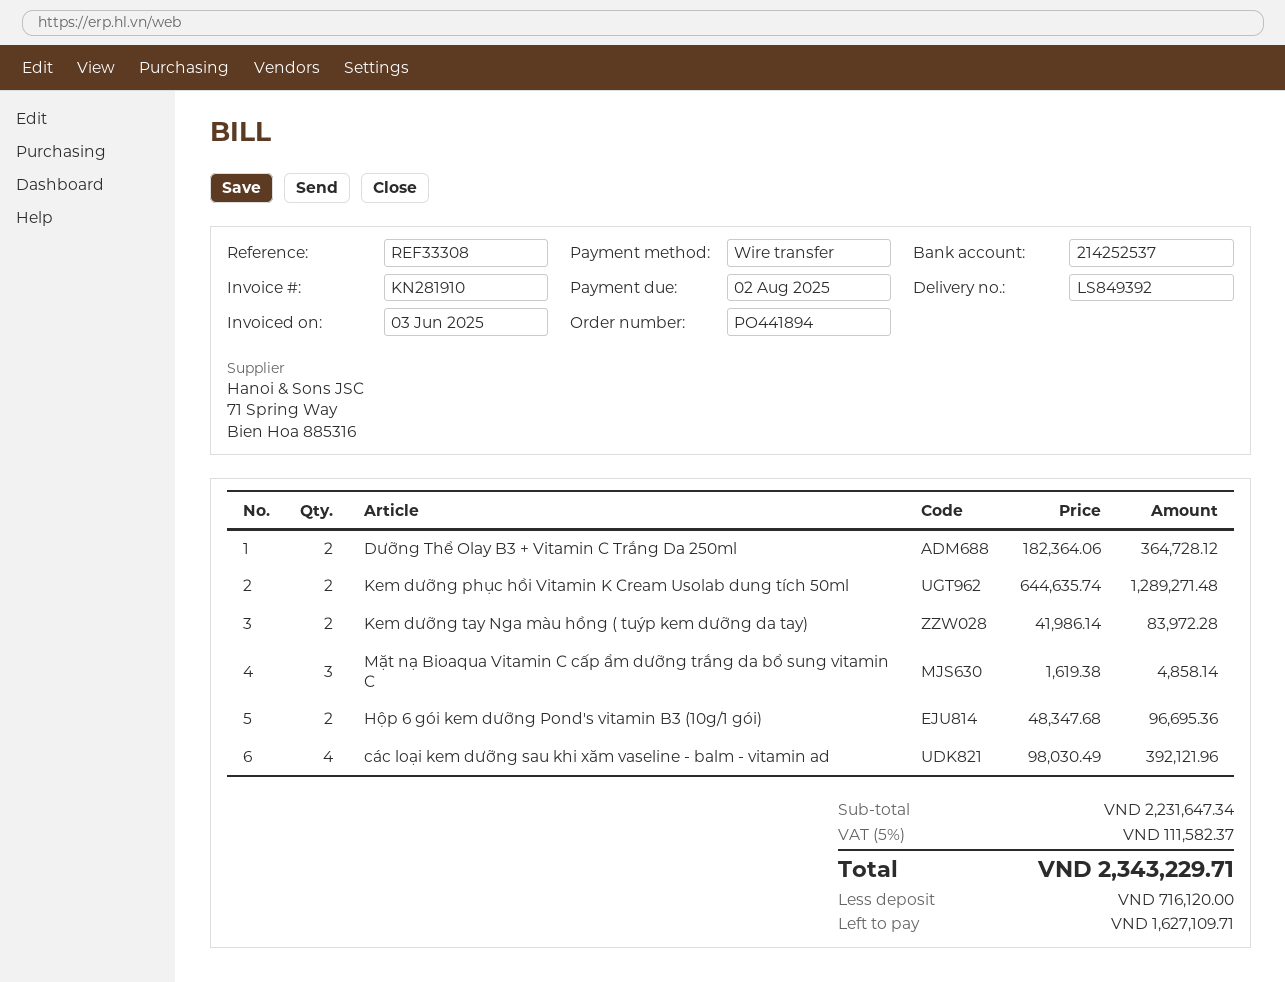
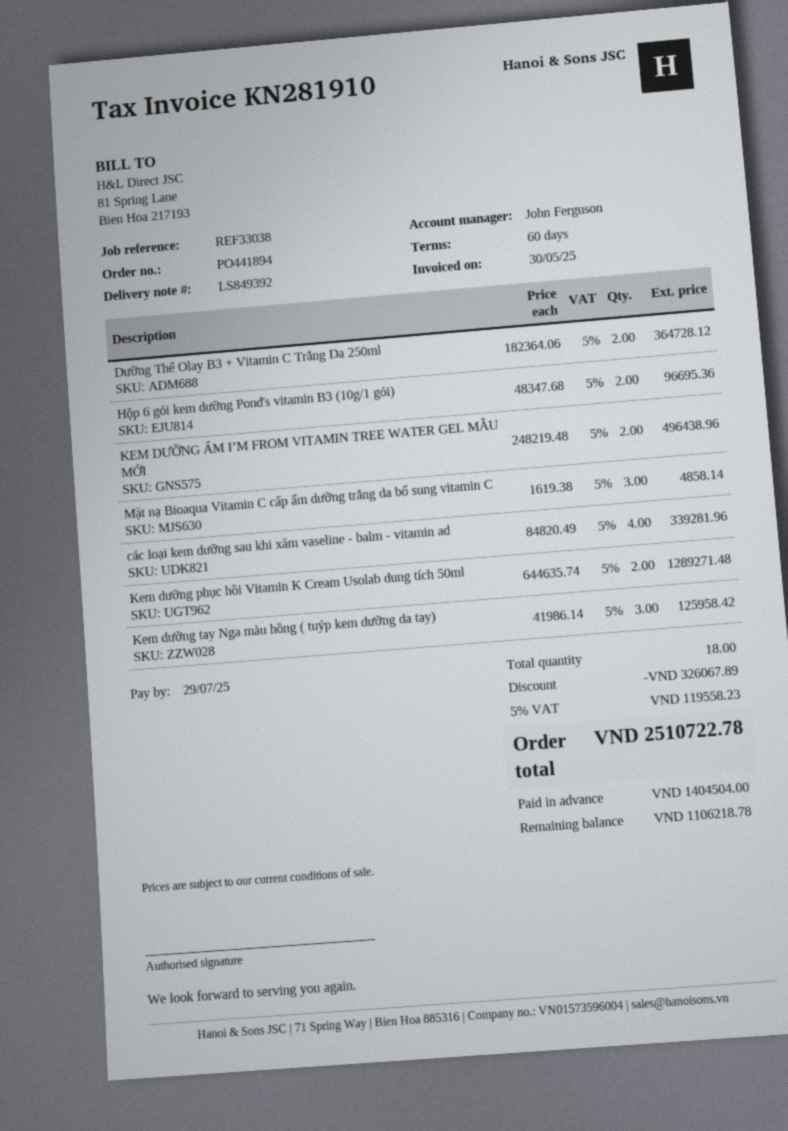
invoice date: 2025-06-03 -> 2025-05-30
due date: 2025-08-02 -> 2025-07-29
reference: REF33308 -> REF33038
Kem dưỡng tay Nga màu hồng ( tuýp kem dưỡng da tay): 2 x 41986.14 = 83972.28 -> 3 x 41986.14 = 125958.42
các loại kem dưỡng sau khi xăm vaseline - balm - vitamin ad: 4 x 98030.49 = 392121.96 -> 4 x 84820.49 = 339281.96
KEM DƯỠNG ẨM I’M FROM VITAMIN TREE WATER GEL MẪU MỚI: none -> 2 x 248219.48 = 496438.96
discount: none -> 326067.89
tax: 5% = 111582.37 -> 5% = 119558.23
total: 2343229.71 -> 2510722.78
deposit: 716120.00 -> 1404504.00
balance: 1627109.71 -> 1106218.78

